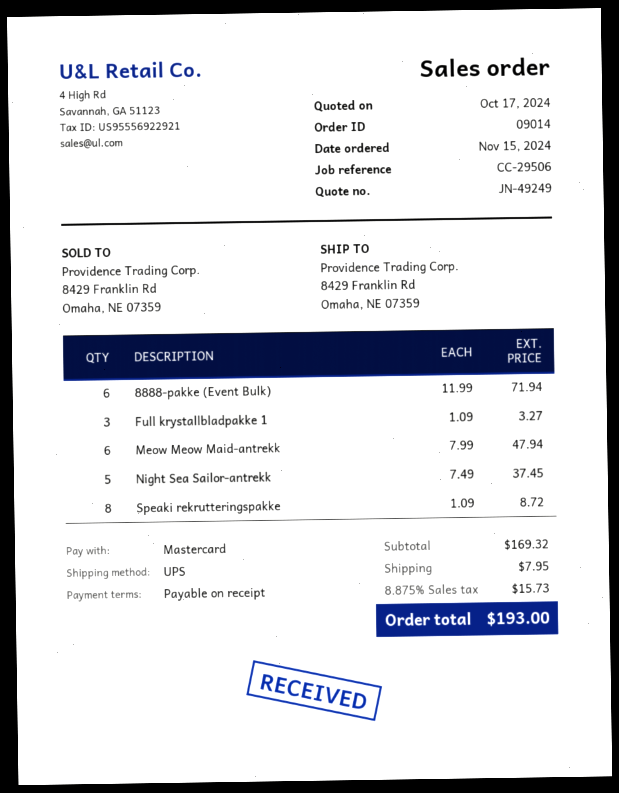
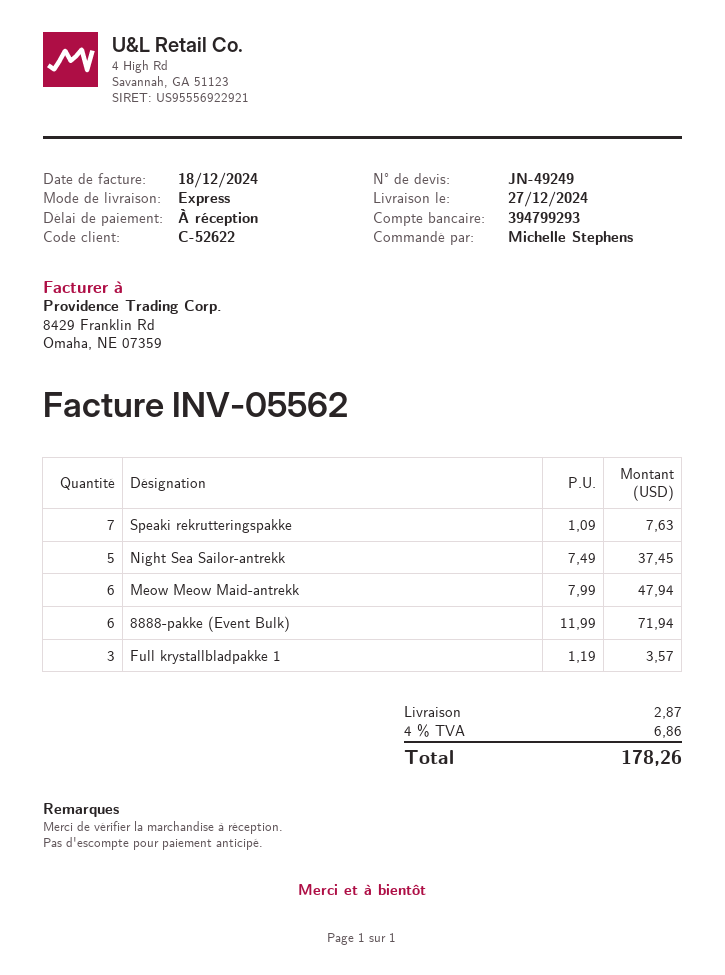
shipping method: UPS -> express
Full krystallbladpakke 1: 3 x 1.09 = 3.27 -> 3 x 1.19 = 3.57
Speaki rekrutteringspakke: 8 x 1.09 = 8.72 -> 7 x 1.09 = 7.63
shipping: 7.95 -> 2.87
tax: 8.875% = 15.73 -> 4% = 6.86
total: 193.00 -> 178.26

